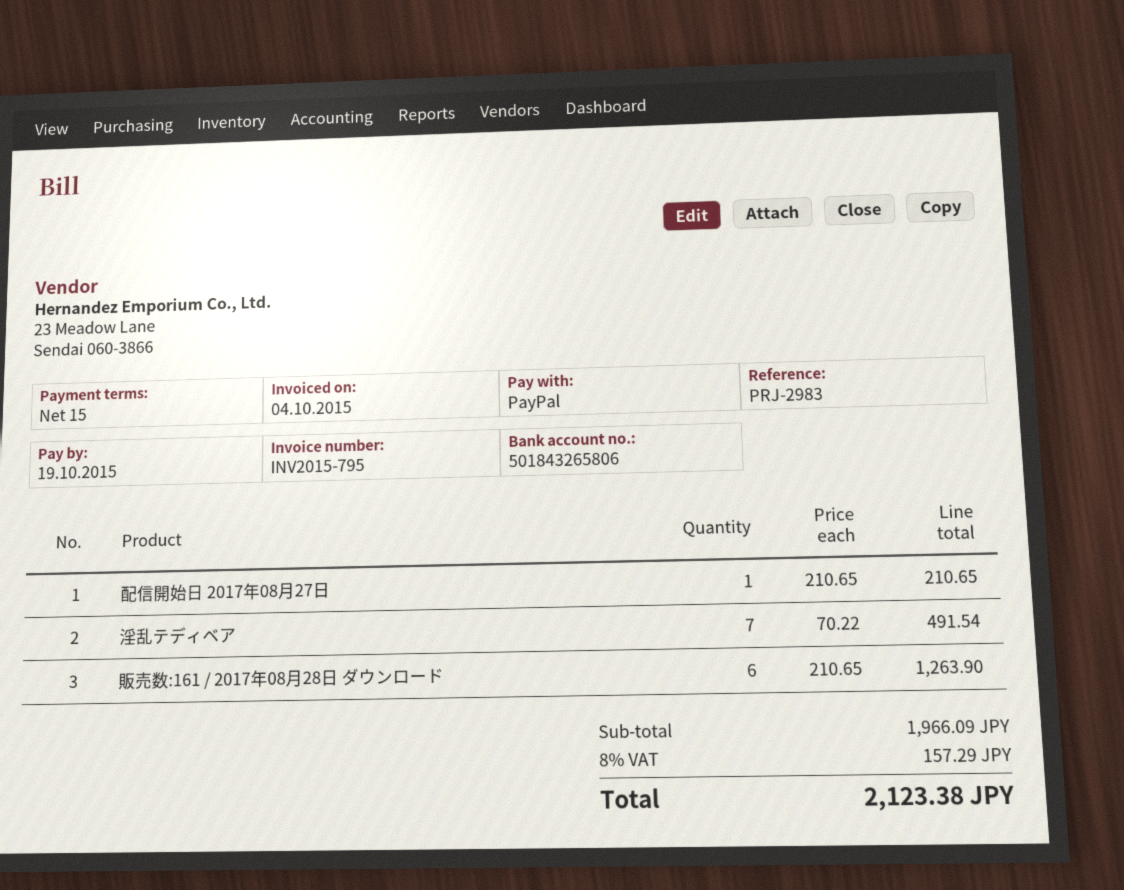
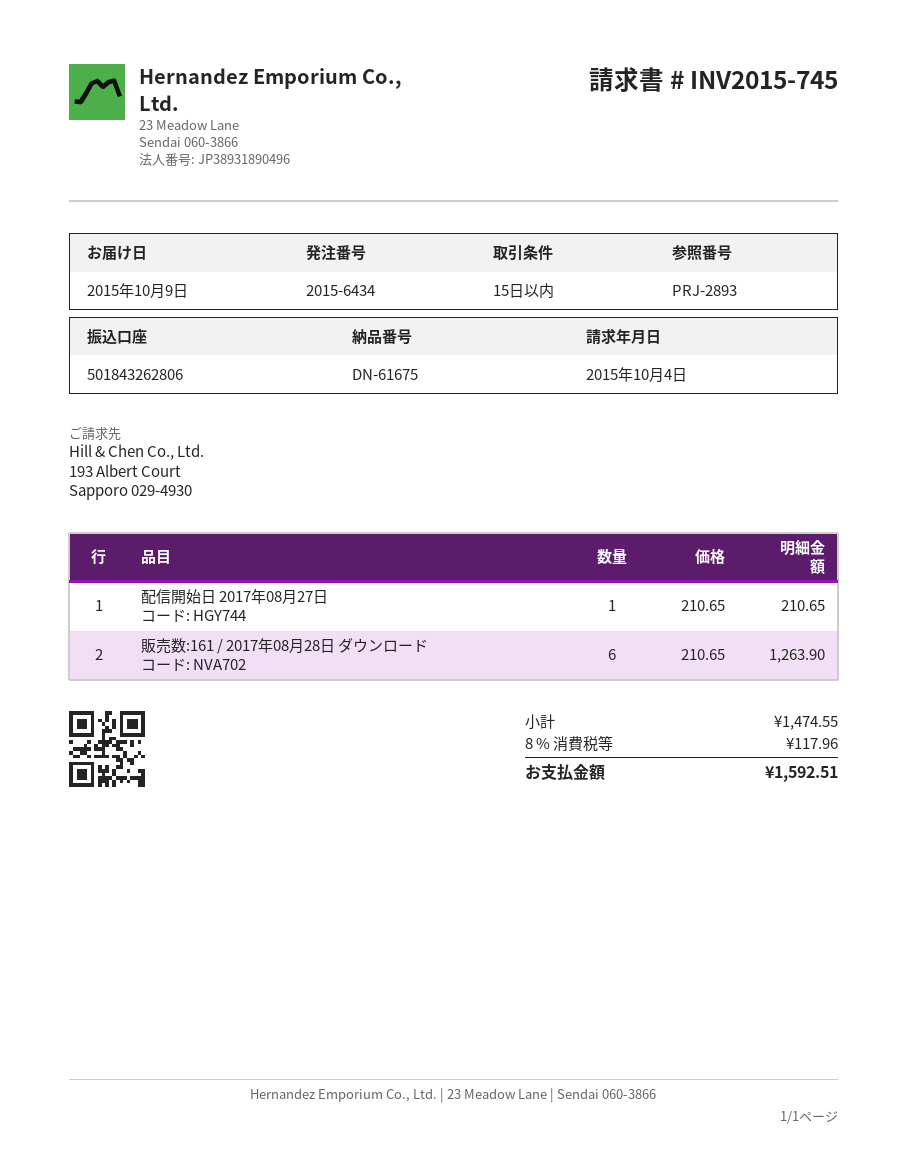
invoice number: INV2015-795 -> INV2015-745
reference: PRJ-2983 -> PRJ-2893
bank account: 501843265806 -> 501843262806
淫乱テディベア: 7 x 70.22 = 491.54 -> none
subtotal: 1966.09 -> 1474.55
tax: 8% = 157.29 -> 8% = 117.96
total: 2123.38 -> 1592.51

